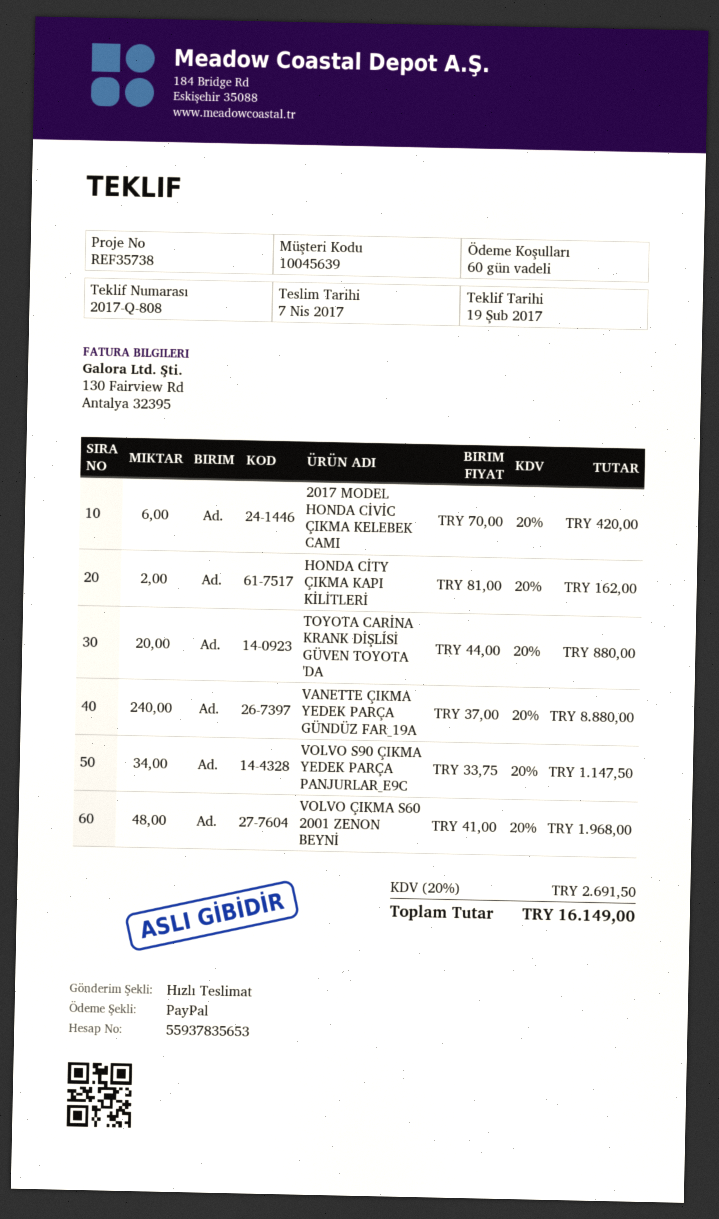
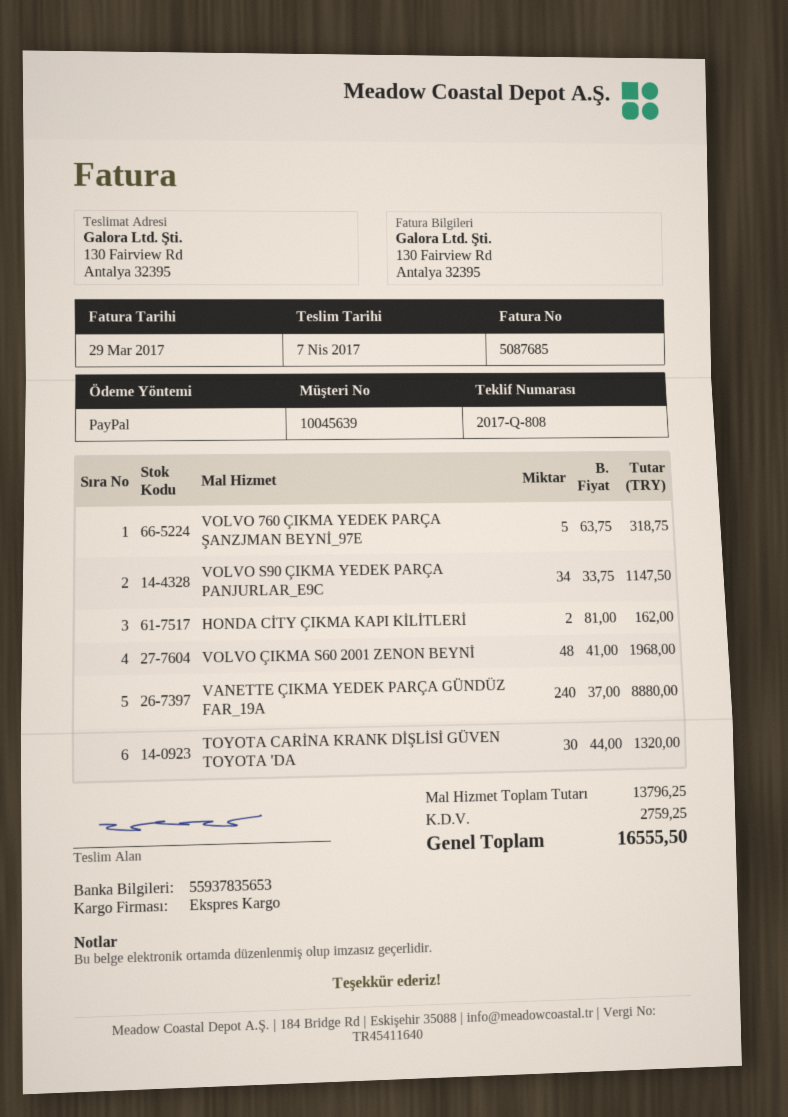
2017 MODEL HONDA CİVİC ÇIKMA KELEBEK CAMI: 6 x 70.00 = 420.00 -> none
TOYOTA CARİNA KRANK DİŞLİSİ GÜVEN TOYOTA 'DA: 20 x 44.00 = 880.00 -> 30 x 44.00 = 1320.00
VOLVO 760 ÇIKMA YEDEK PARÇA ŞANZJMAN BEYNİ_97E: none -> 5 x 63.75 = 318.75
tax: 2691.50 -> 2759.25
total: 16149.00 -> 16555.50

